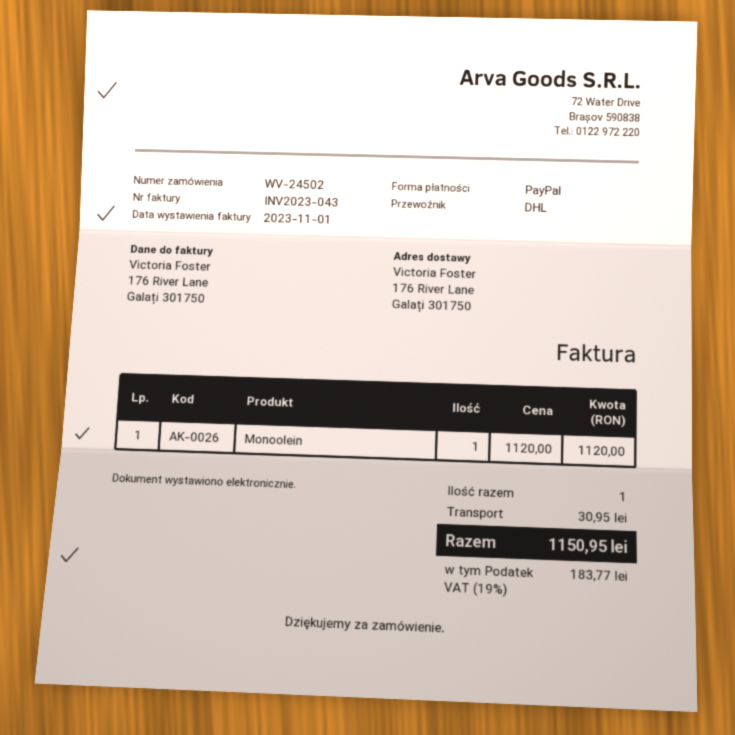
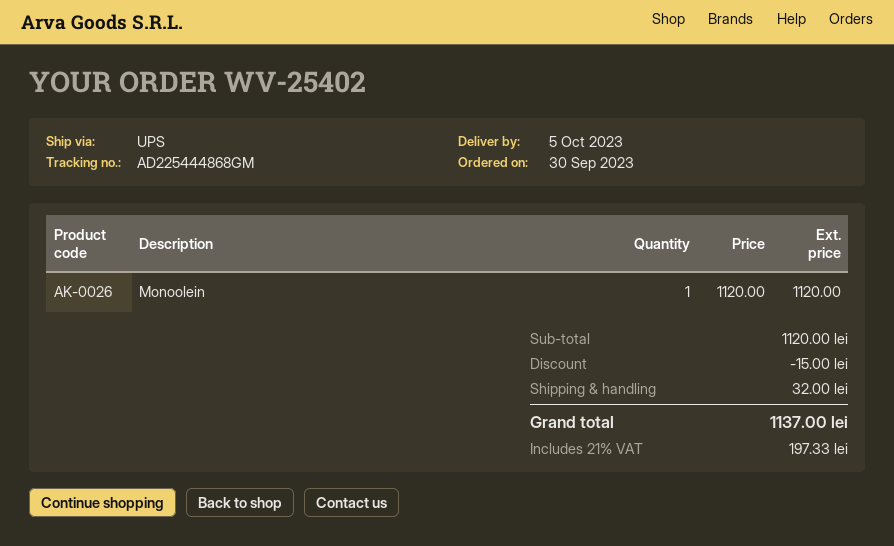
order number: WV-24502 -> WV-25402
shipping method: DHL -> UPS
discount: none -> 15.00
shipping: 30.95 -> 32.00
tax: 19% = 183.77 -> 21% = 197.33
total: 1150.95 -> 1137.00

